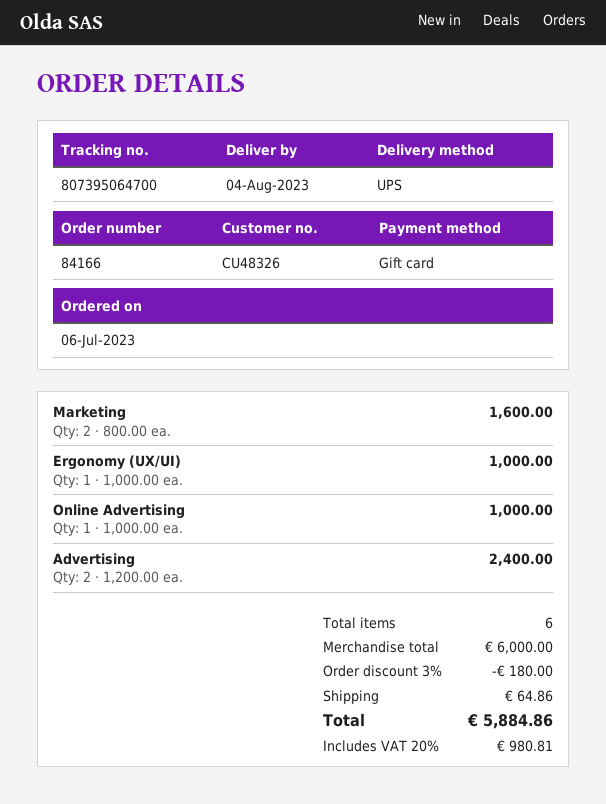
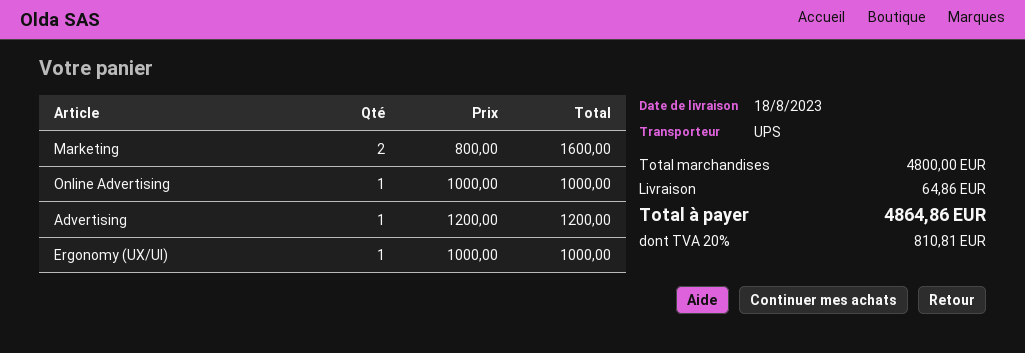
delivery date: 2023-08-04 -> 2023-08-18
Advertising: 2 x 1200.00 = 2400.00 -> 1 x 1200.00 = 1200.00
subtotal: 6000.00 -> 4800.00
discount: 3% = 180.00 -> none
tax: 20% = 980.81 -> 20% = 810.81
total: 5884.86 -> 4864.86

